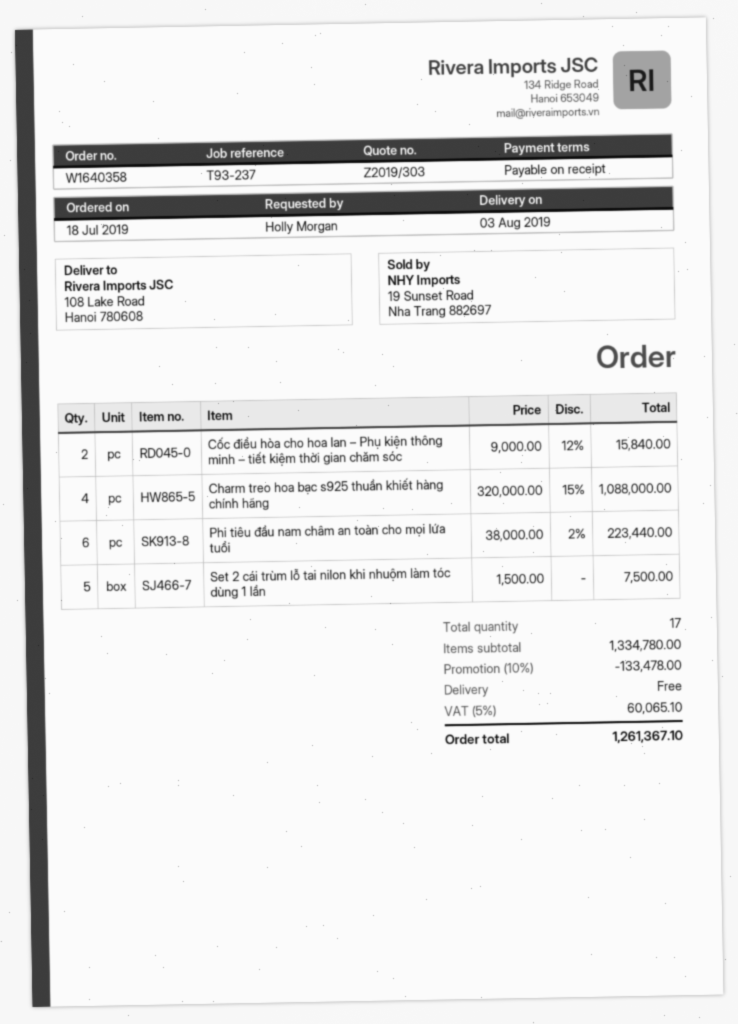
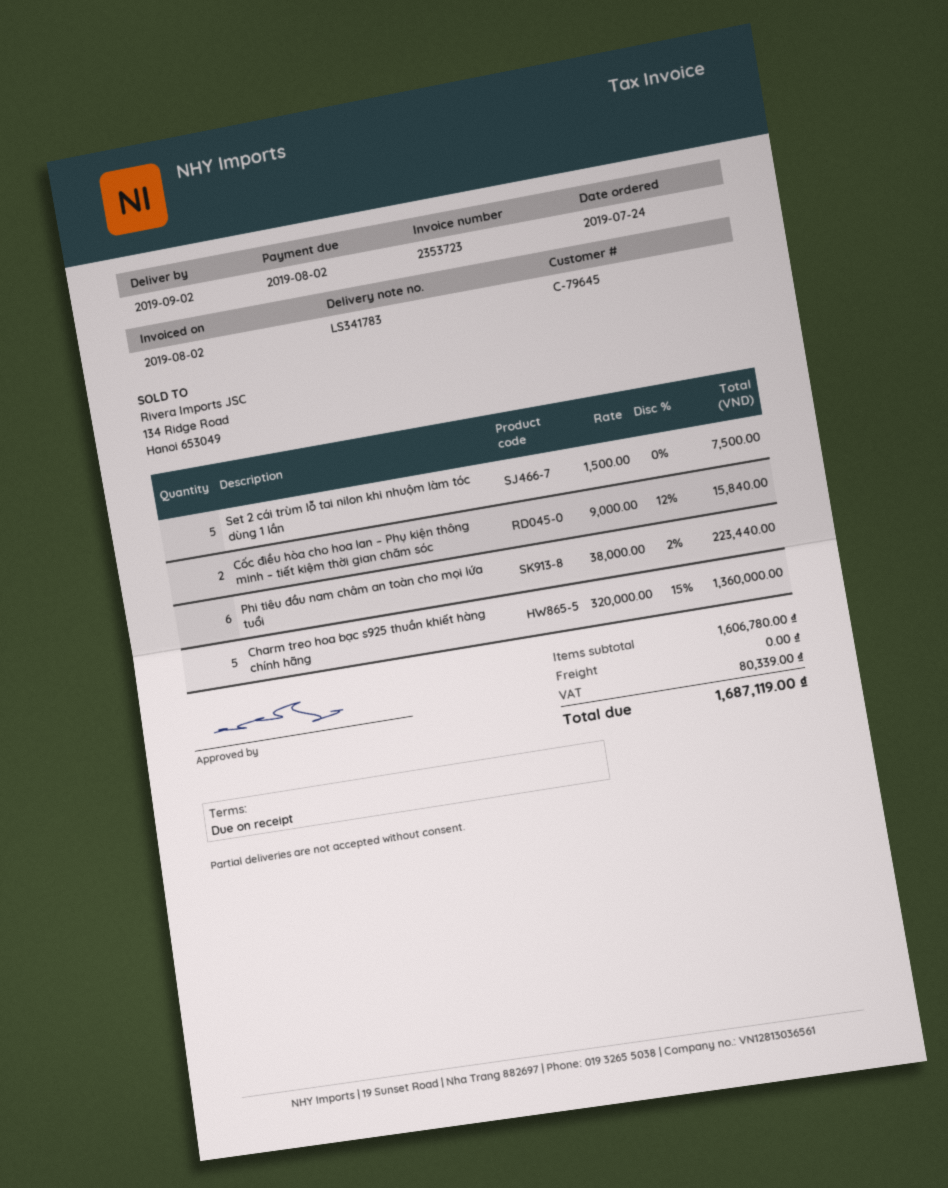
order date: 2019-07-18 -> 2019-07-24
delivery date: 2019-08-03 -> 2019-09-02
Charm treo hoa bạc s925 thuần khiết hàng chính hãng: 4 x 320000.00 - 15% = 1088000.00 -> 5 x 320000.00 - 15% = 1360000.00
subtotal: 1334780.00 -> 1606780.00
discount: 10% = 133478.00 -> none
tax: 60065.10 -> 80339.00
total: 1261367.10 -> 1687119.00

